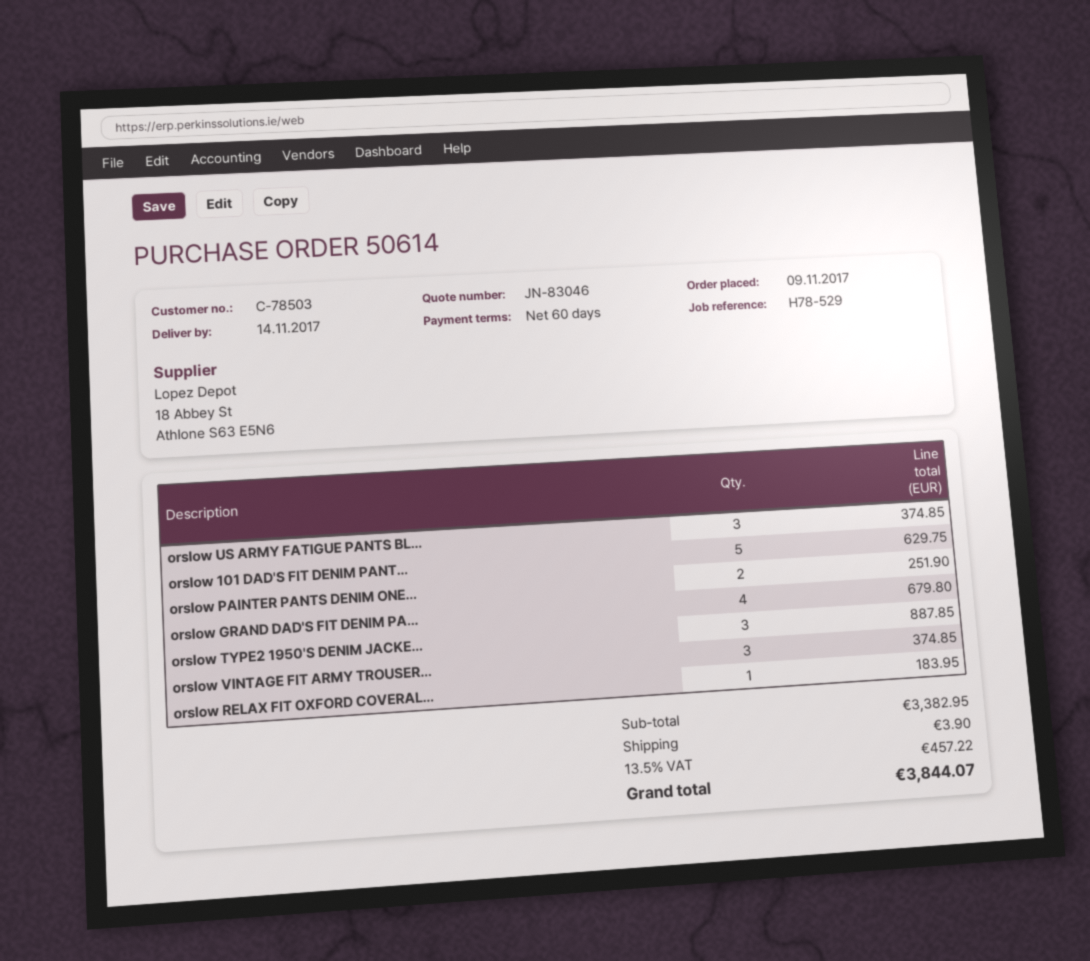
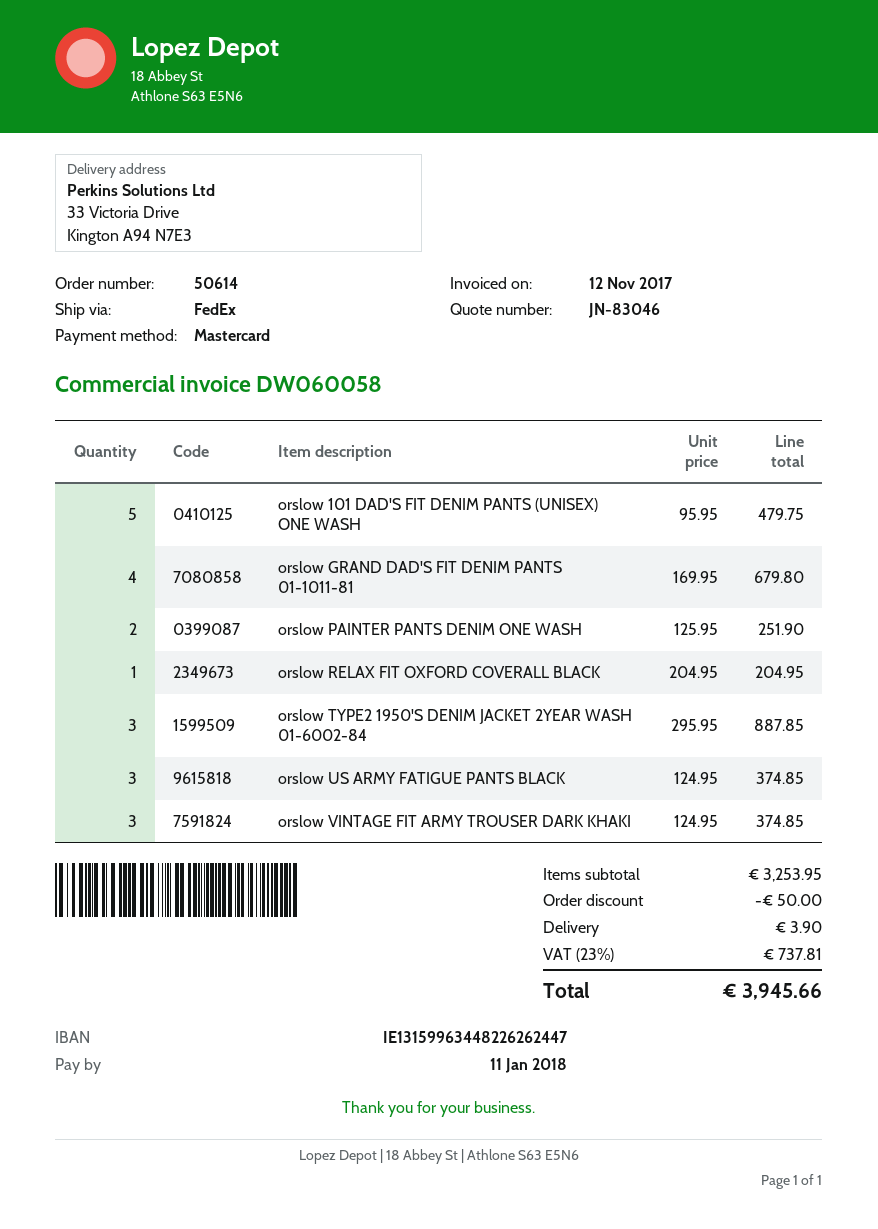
orslow 101 DAD'S FIT DENIM PANT...: 5 for 629.75 -> 5 for 479.75
orslow RELAX FIT OXFORD COVERAL...: 1 for 183.95 -> 1 for 204.95
subtotal: 3382.95 -> 3253.95
discount: none -> 50.00
tax: 13.5% = 457.22 -> 23% = 737.81
total: 3844.07 -> 3945.66

